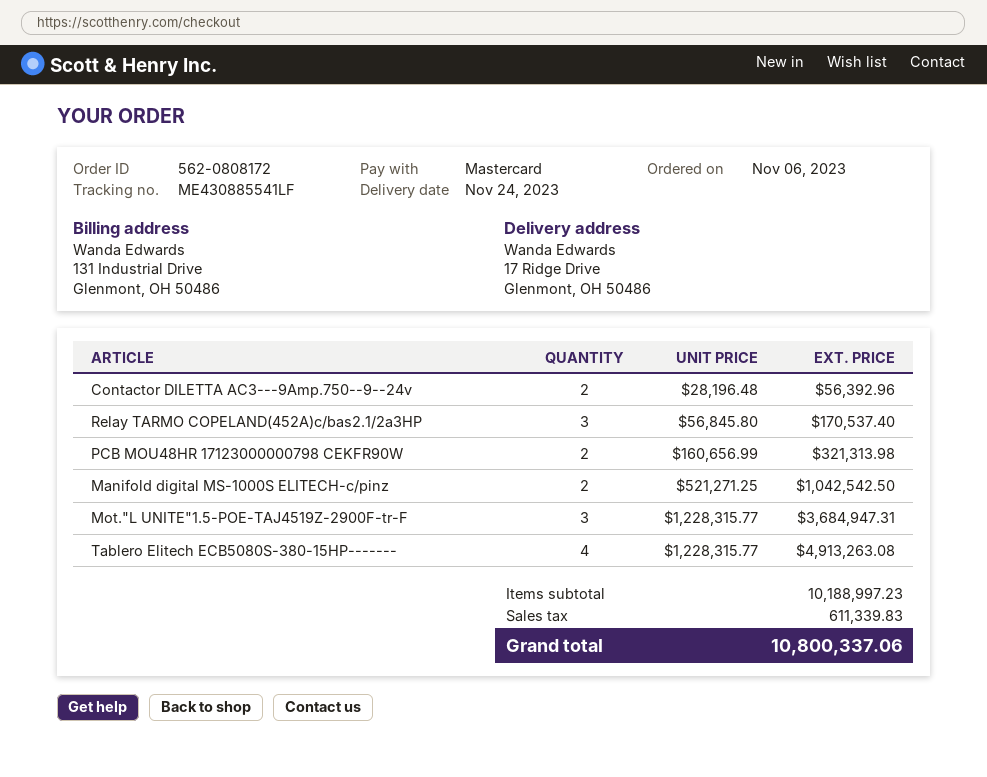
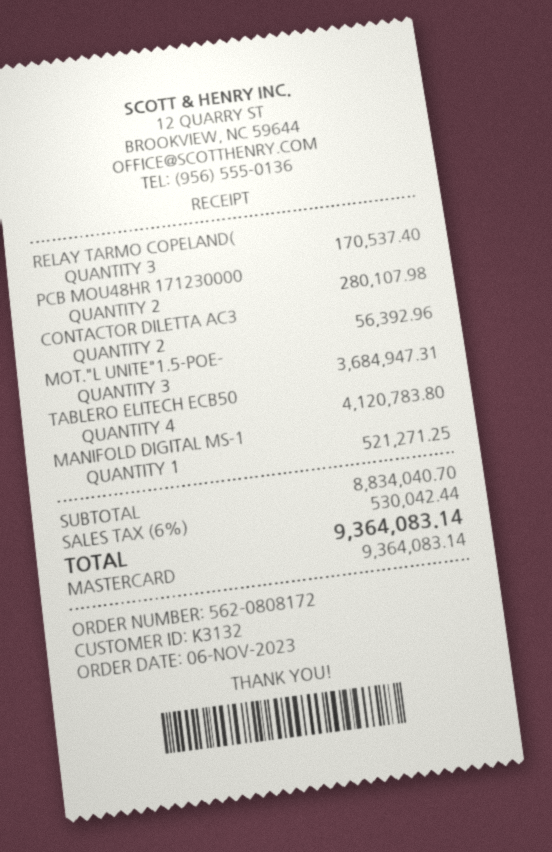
PCB MOU48HR 17123000000798 CEKFR90W: 2 for 321313.98 -> 2 for 280107.98
Manifold digital MS-1000S ELITECH-c/pinz: 2 for 1042542.50 -> 1 for 521271.25
Tablero Elitech ECB5080S-380-15HP-------: 4 for 4913263.08 -> 4 for 4120783.80
subtotal: 10188997.23 -> 8834040.70
tax: 611339.83 -> 530042.44
total: 10800337.06 -> 9364083.14

